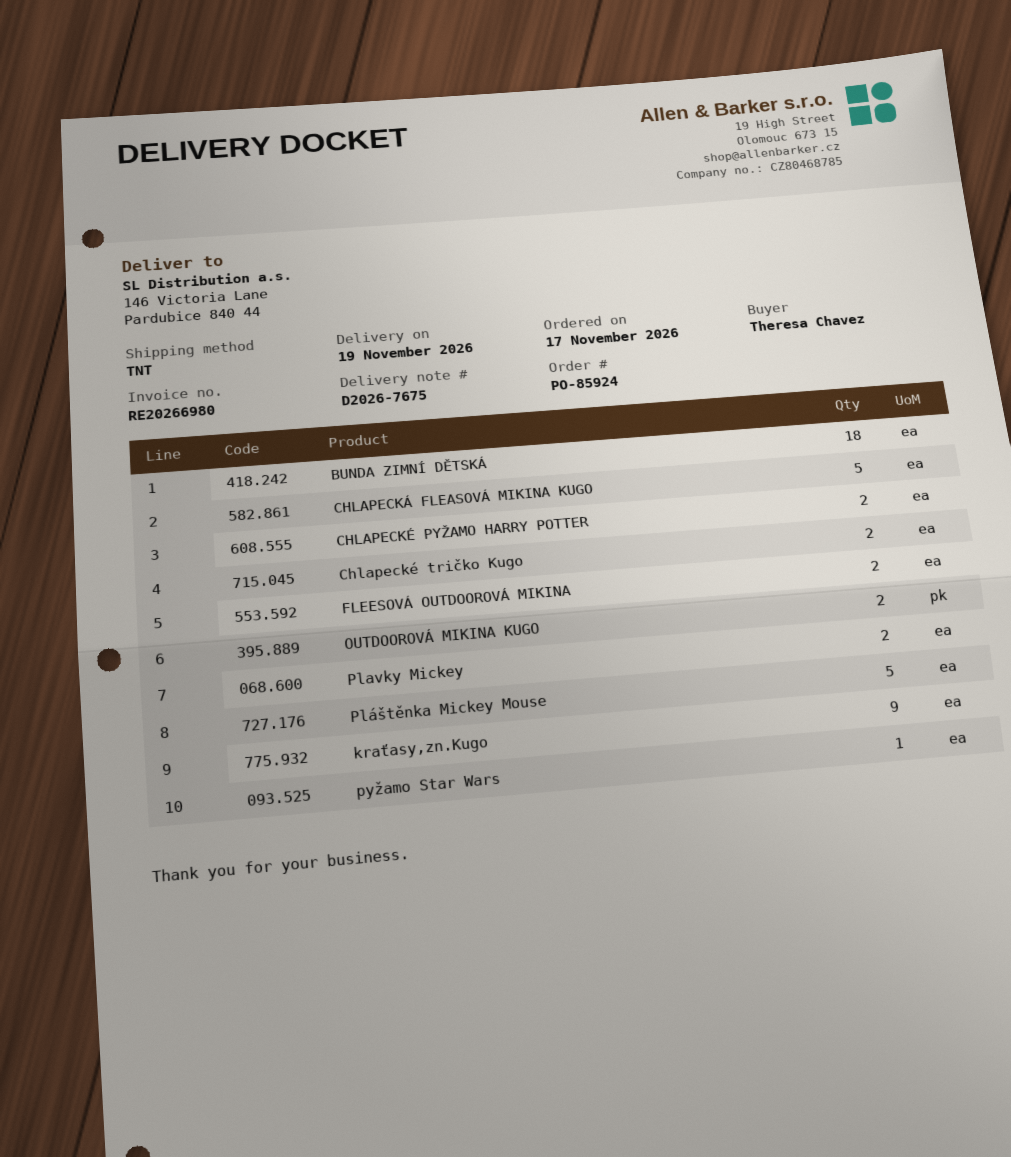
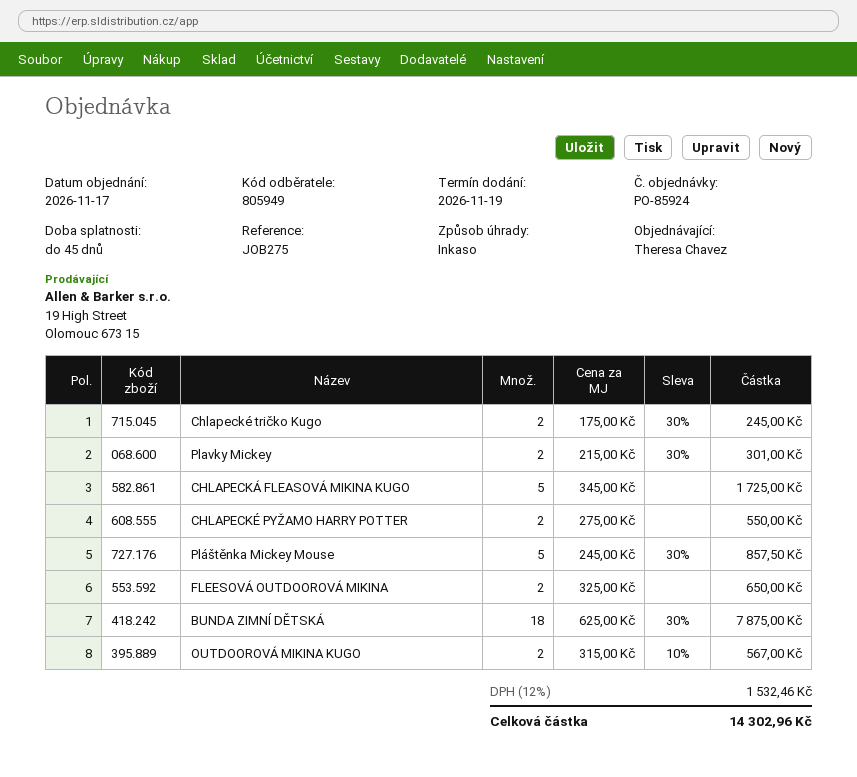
kraťasy,zn.Kugo: 9 -> none
pyžamo Star Wars: 1 -> none

